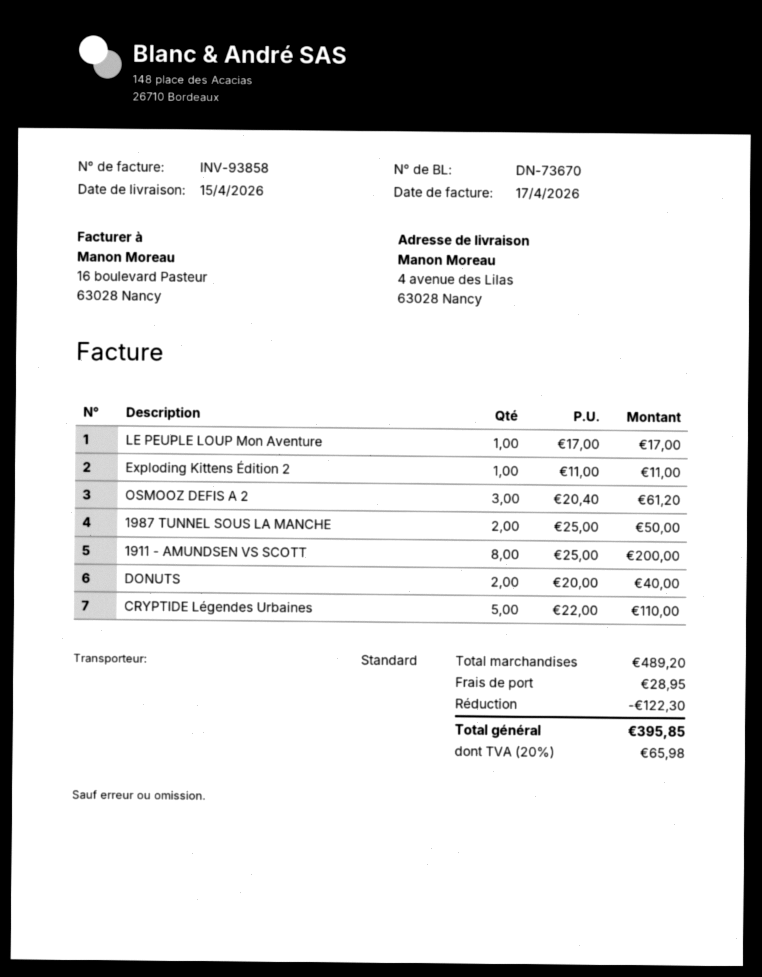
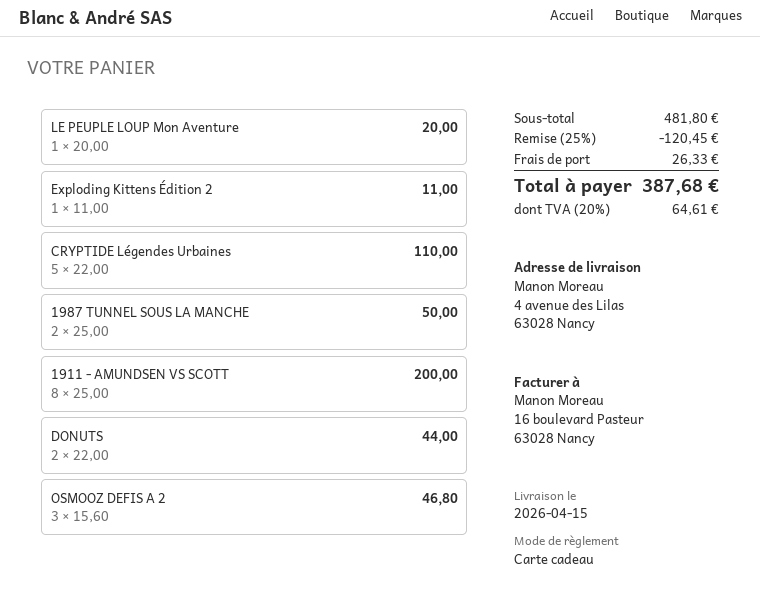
LE PEUPLE LOUP Mon Aventure: 1 x 17.00 = 17.00 -> 1 x 20.00 = 20.00
OSMOOZ DEFIS A 2: 3 x 20.40 = 61.20 -> 3 x 15.60 = 46.80
DONUTS: 2 x 20.00 = 40.00 -> 2 x 22.00 = 44.00
subtotal: 489.20 -> 481.80
discount: 122.30 -> 120.45
shipping: 28.95 -> 26.33
tax: 20% = 65.98 -> 20% = 64.61
total: 395.85 -> 387.68

